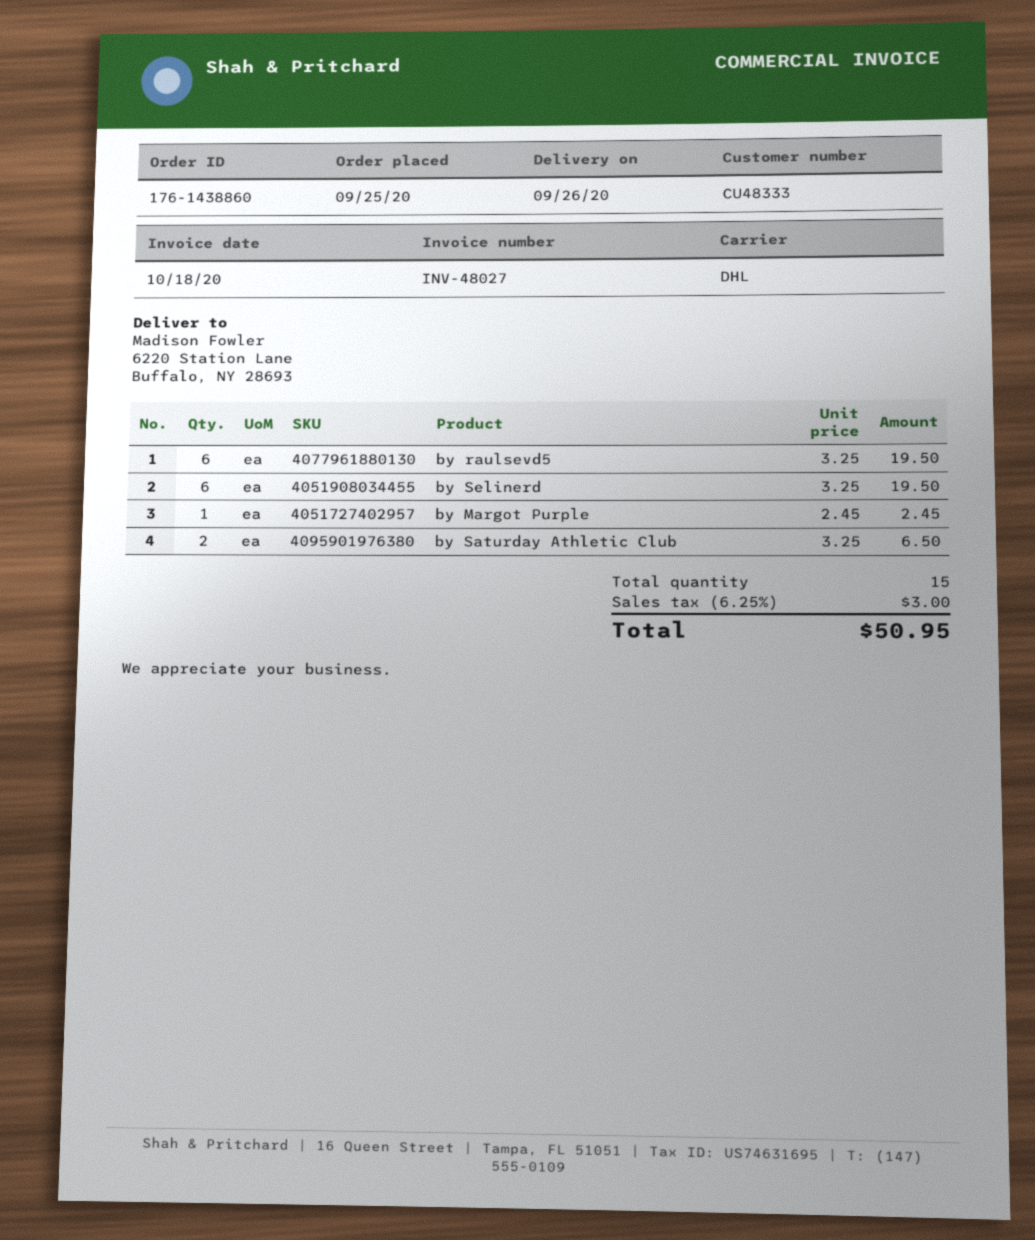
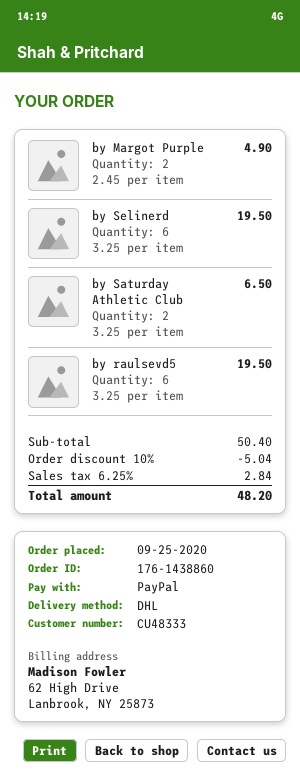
by Margot Purple: 1 x 2.45 = 2.45 -> 2 x 2.45 = 4.90
discount: none -> 10% = 5.04
tax: 6.25% = 3.00 -> 6.25% = 2.84
total: 50.95 -> 48.20

